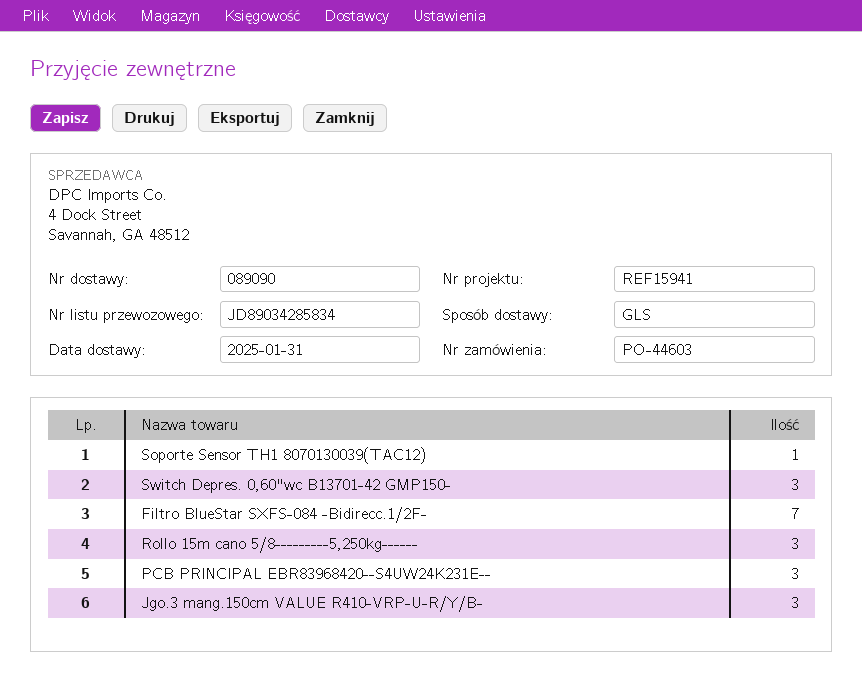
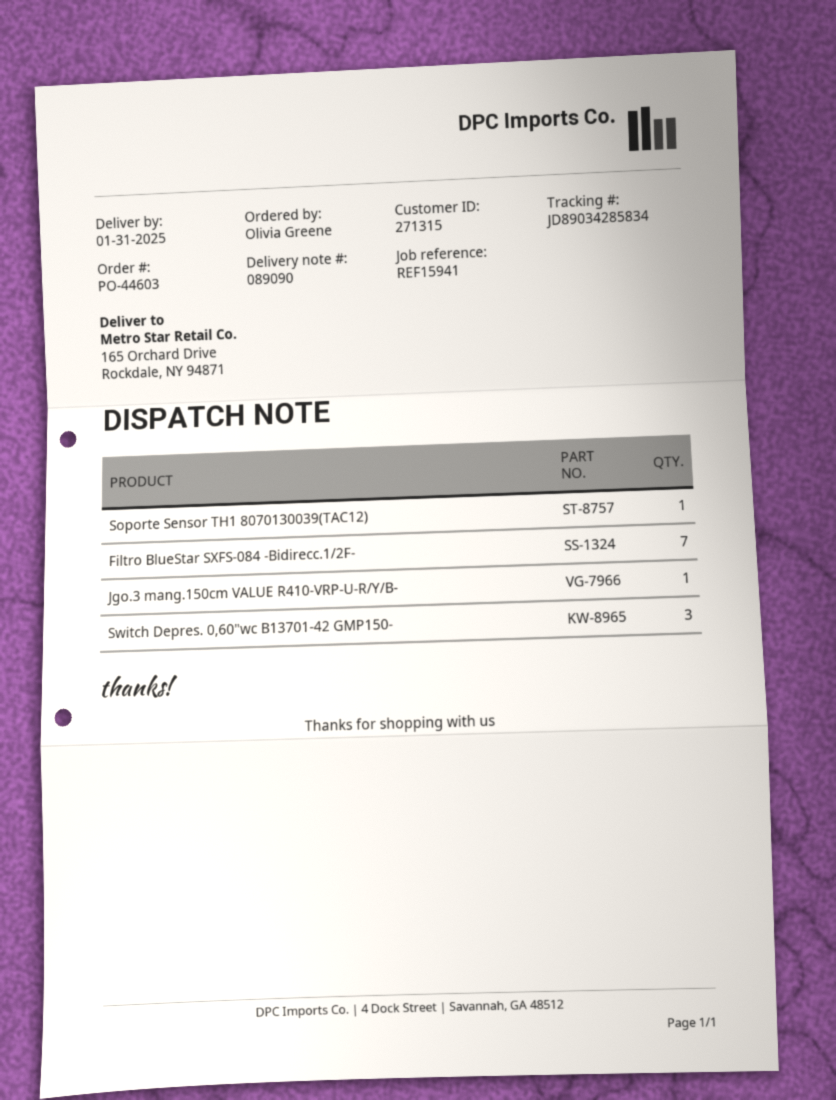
Rollo 15m cano 5/8---------5,250kg------: 3 -> none
PCB PRINCIPAL EBR83968420--S4UW24K231E--: 3 -> none
Jgo.3 mang.150cm VALUE R410-VRP-U-R/Y/B-: 3 -> 1

